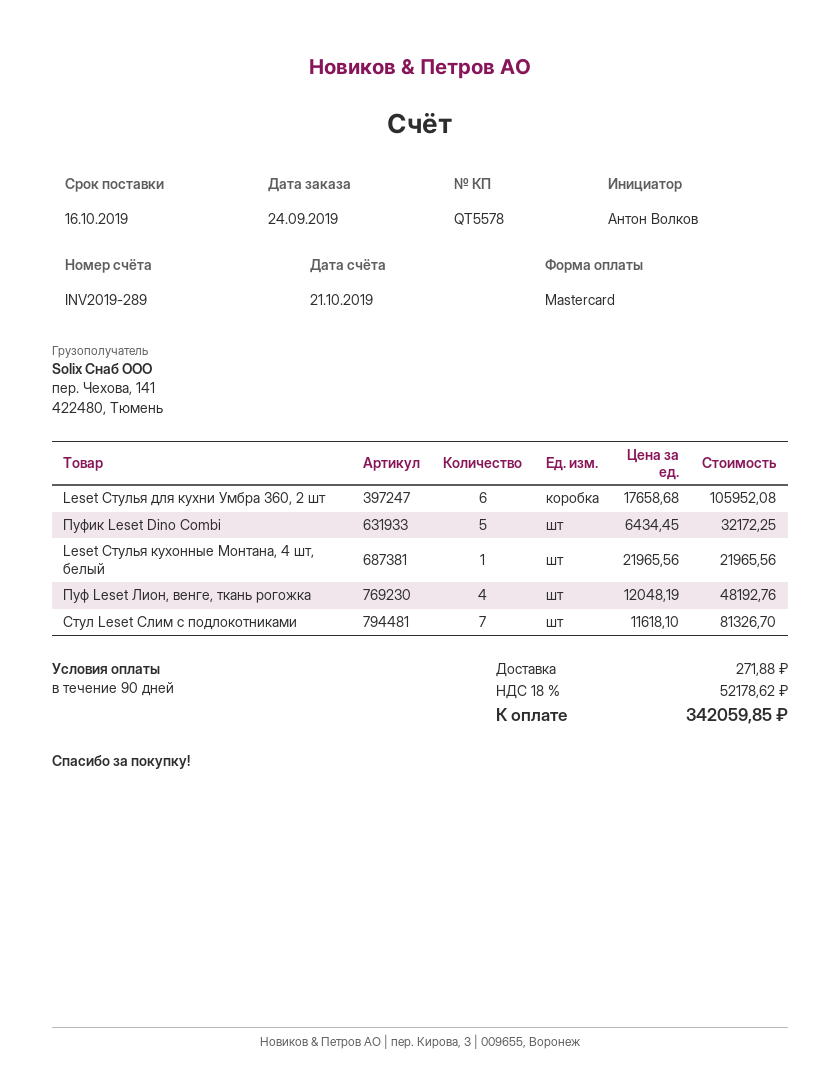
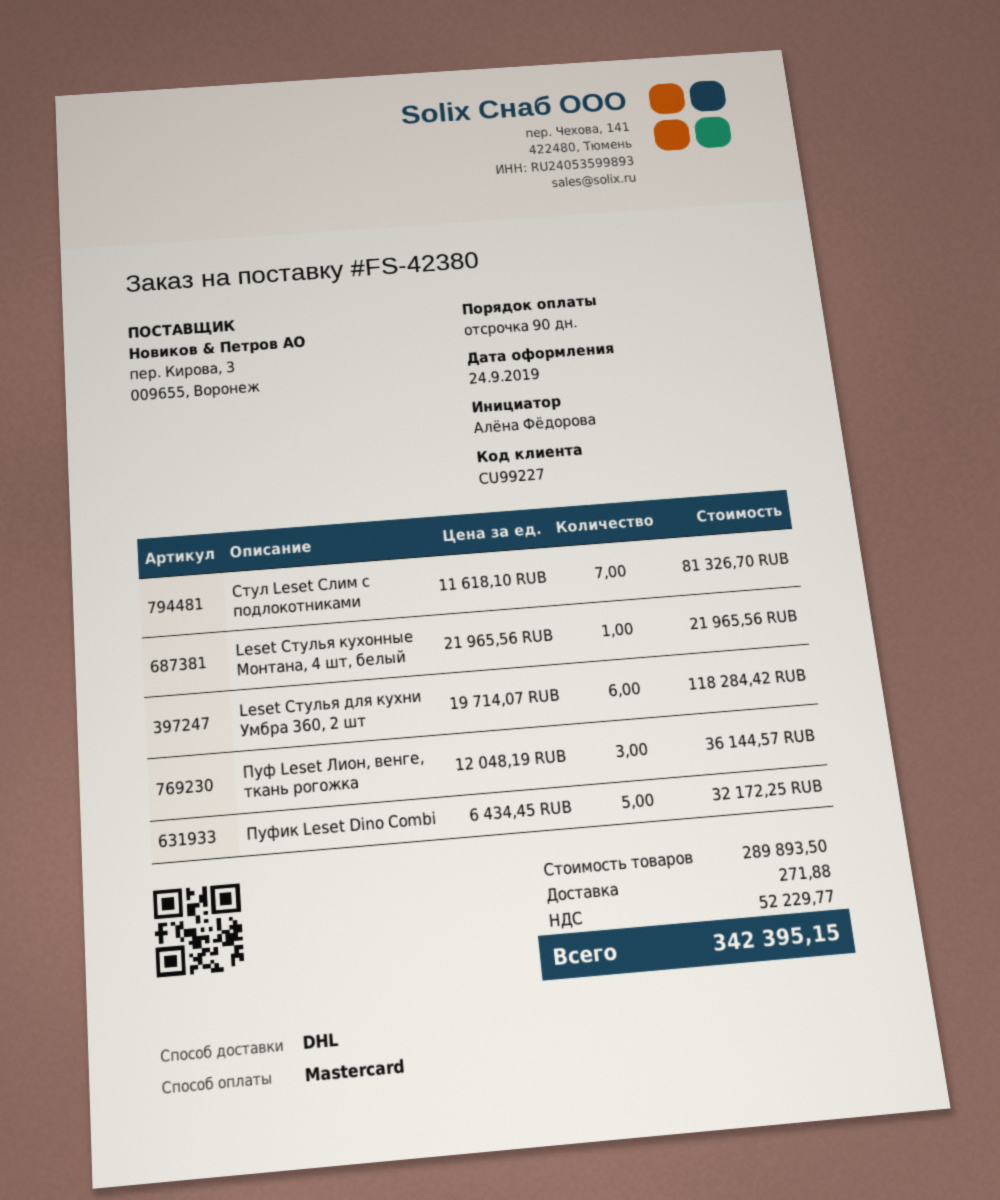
ordered by: Антон Волков -> Алёна Фёдорова
Leset Стулья для кухни Умбра 360, 2 шт: 6 x 17658.68 = 105952.08 -> 6 x 19714.07 = 118284.42
Пуф Leset Лион, венге, ткань рогожка: 4 x 12048.19 = 48192.76 -> 3 x 12048.19 = 36144.57
tax: 52178.62 -> 52229.77
total: 342059.85 -> 342395.15

